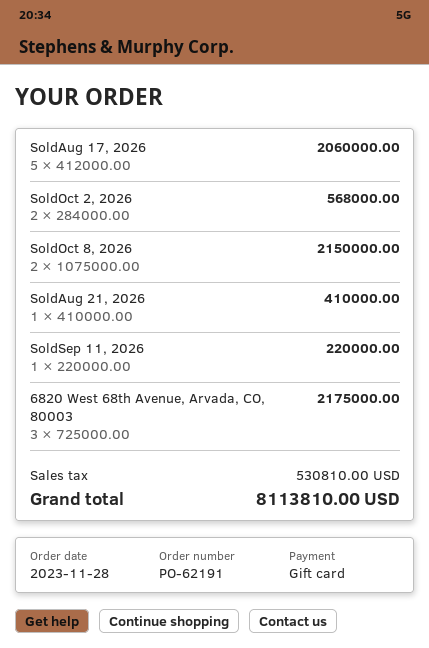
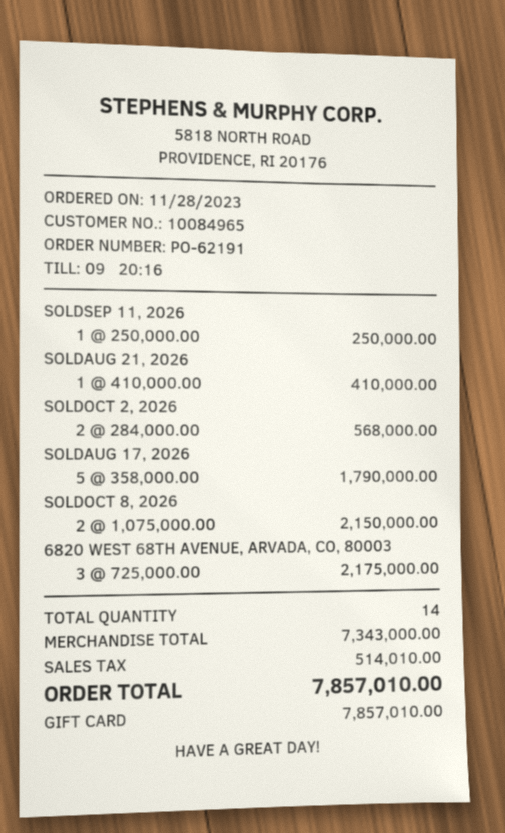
SoldAug 17, 2026: 5 x 412000.00 = 2060000.00 -> 5 x 358000.00 = 1790000.00
SoldSep 11, 2026: 1 x 220000.00 = 220000.00 -> 1 x 250000.00 = 250000.00
tax: 530810.00 -> 514010.00
total: 8113810.00 -> 7857010.00

